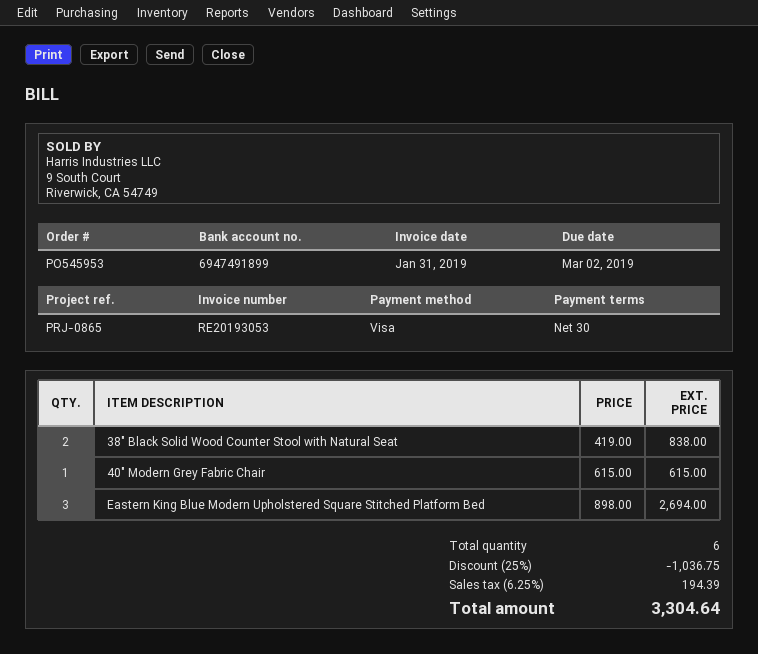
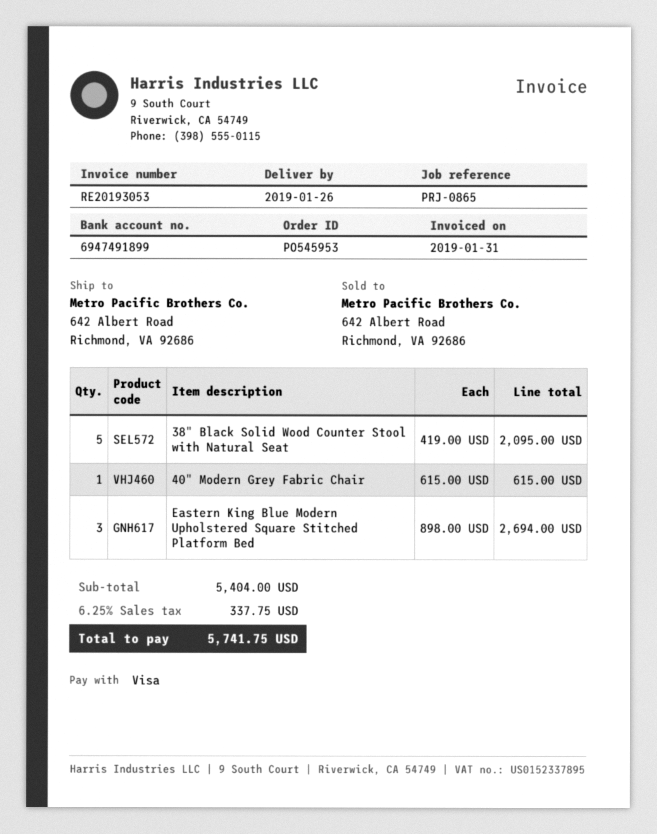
38" Black Solid Wood Counter Stool with Natural Seat: 2 x 419.00 = 838.00 -> 5 x 419.00 = 2095.00
discount: 25% = 1036.75 -> none
tax: 6.25% = 194.39 -> 6.25% = 337.75
total: 3304.64 -> 5741.75

